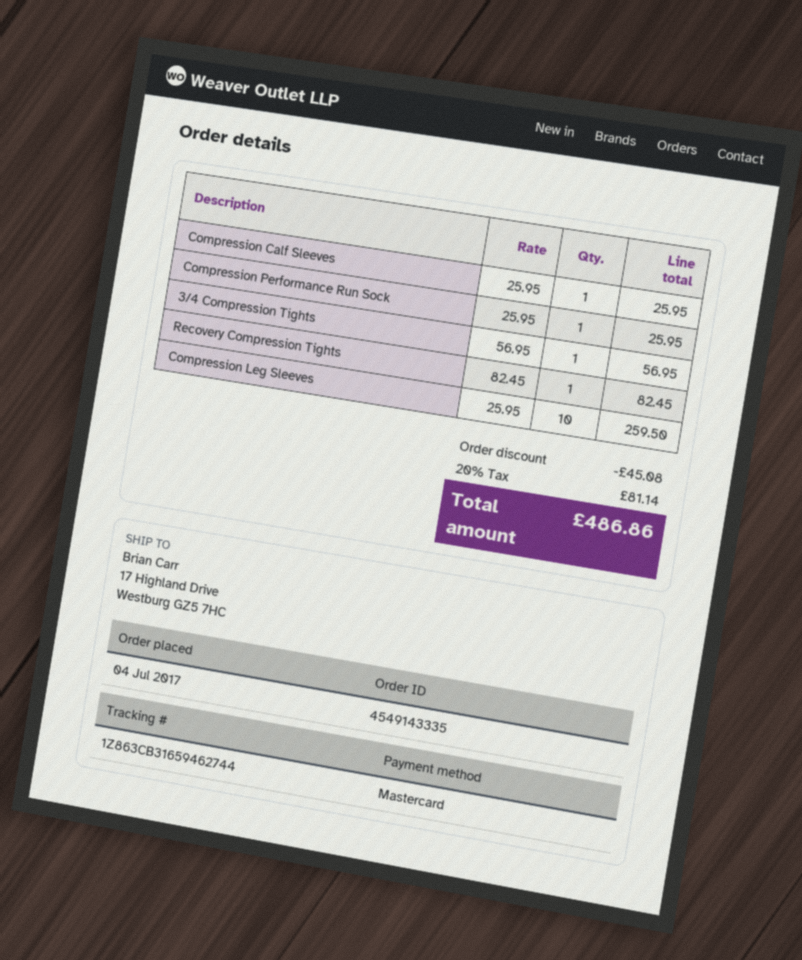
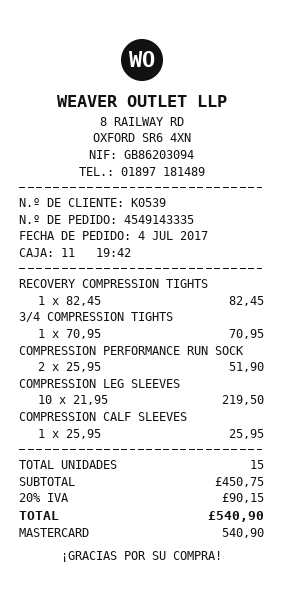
Compression Performance Run Sock: 1 x 25.95 = 25.95 -> 2 x 25.95 = 51.90
3/4 Compression Tights: 1 x 56.95 = 56.95 -> 1 x 70.95 = 70.95
Compression Leg Sleeves: 10 x 25.95 = 259.50 -> 10 x 21.95 = 219.50
discount: 45.08 -> none
tax: 20% = 81.14 -> 20% = 90.15
total: 486.86 -> 540.90

